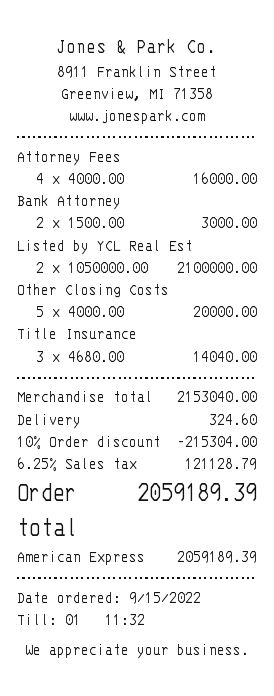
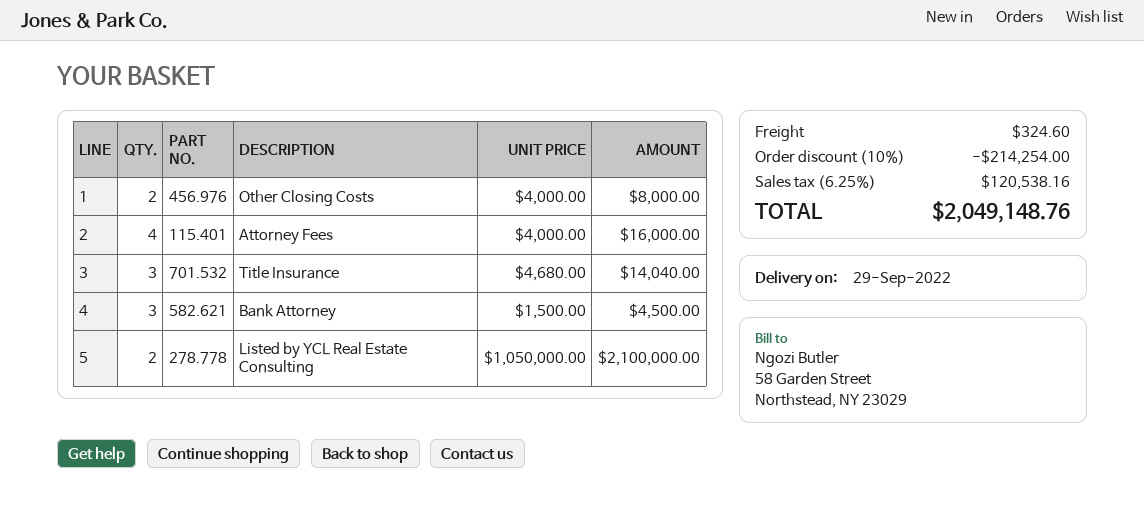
Bank Attorney: 2 x 1500.00 = 3000.00 -> 3 x 1500.00 = 4500.00
Other Closing Costs: 5 x 4000.00 = 20000.00 -> 2 x 4000.00 = 8000.00
discount: 10% = 215304.00 -> 10% = 214254.00
tax: 6.25% = 121128.79 -> 6.25% = 120538.16
total: 2059189.39 -> 2049148.76

